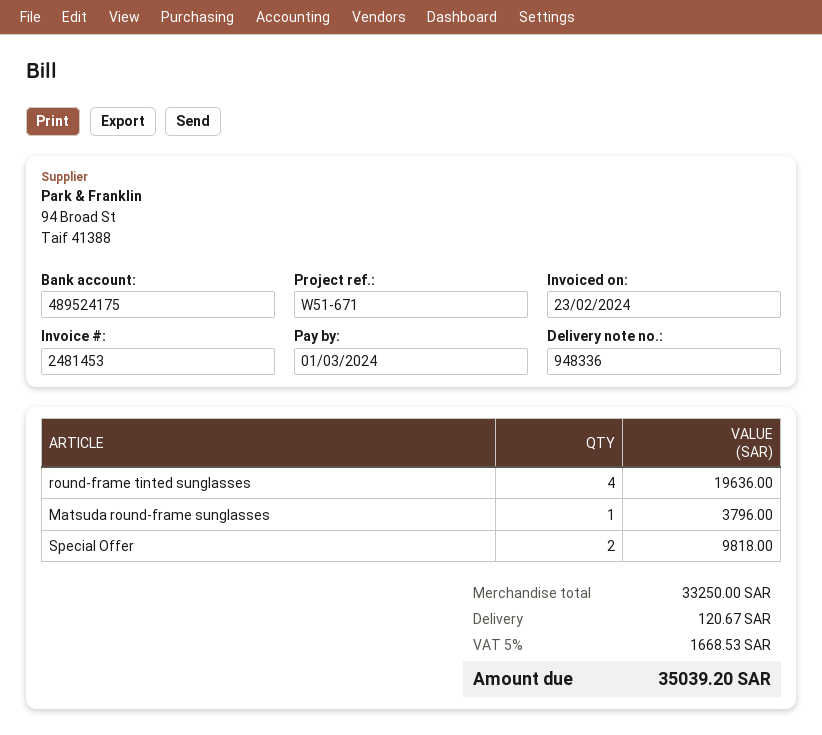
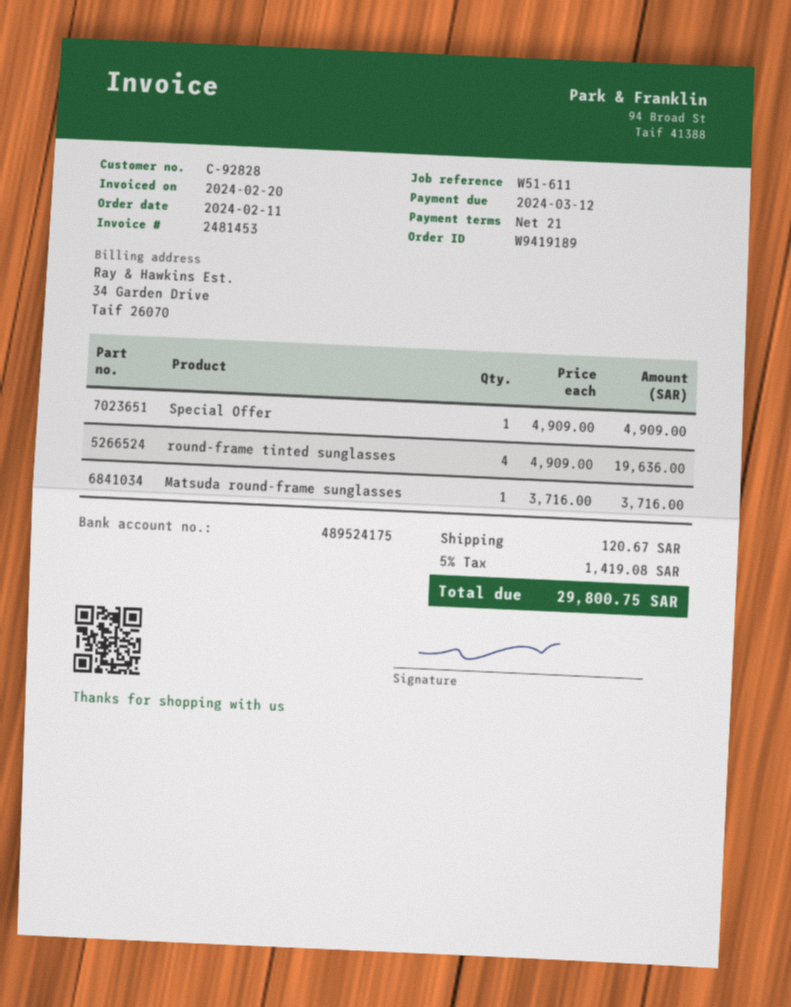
invoice date: 2024-02-23 -> 2024-02-20
due date: 2024-03-01 -> 2024-03-12
reference: W51-671 -> W51-611
Matsuda round-frame sunglasses: 1 for 3796.00 -> 1 for 3716.00
Special Offer: 2 for 9818.00 -> 1 for 4909.00
tax: 5% = 1668.53 -> 5% = 1419.08
total: 35039.20 -> 29800.75

